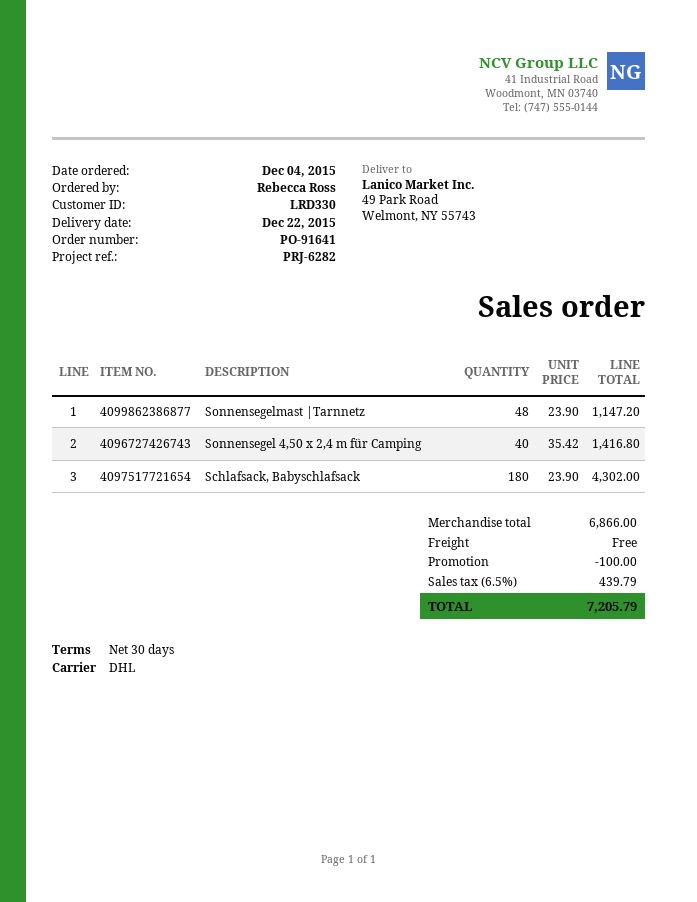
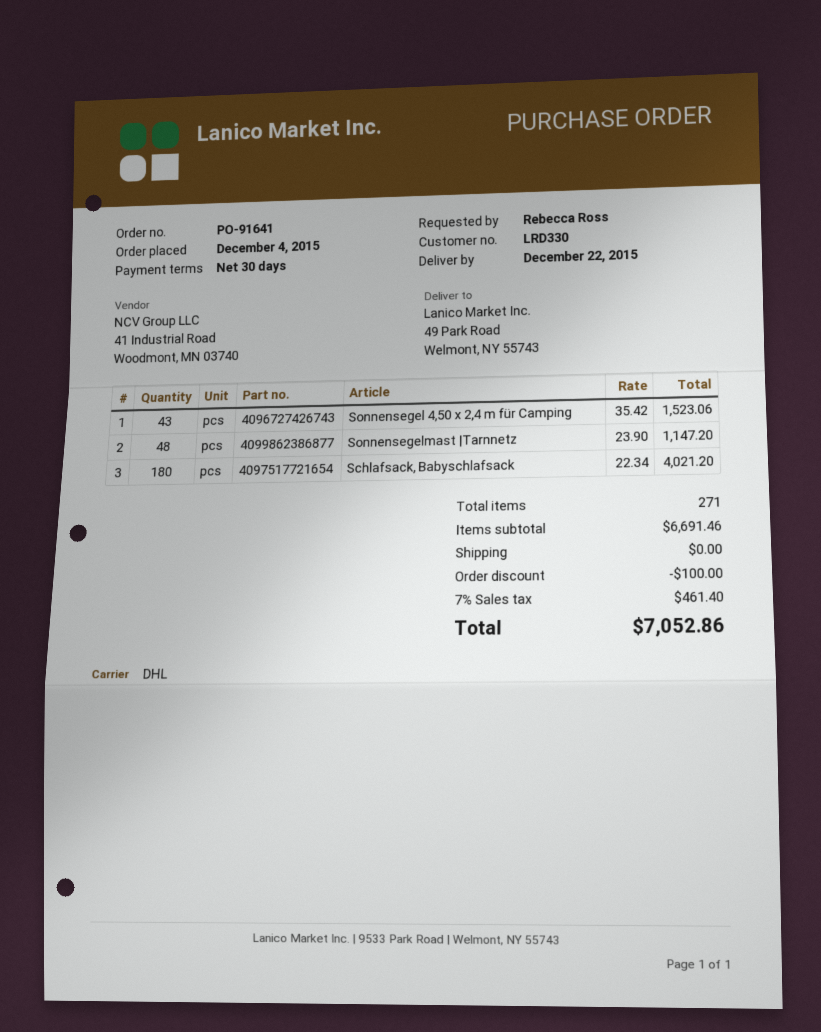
Sonnensegel 4,50 x 2,4 m für Camping: 40 x 35.42 = 1416.80 -> 43 x 35.42 = 1523.06
Schlafsack, Babyschlafsack: 180 x 23.90 = 4302.00 -> 180 x 22.34 = 4021.20
subtotal: 6866.00 -> 6691.46
tax: 6.5% = 439.79 -> 7% = 461.40
total: 7205.79 -> 7052.86

